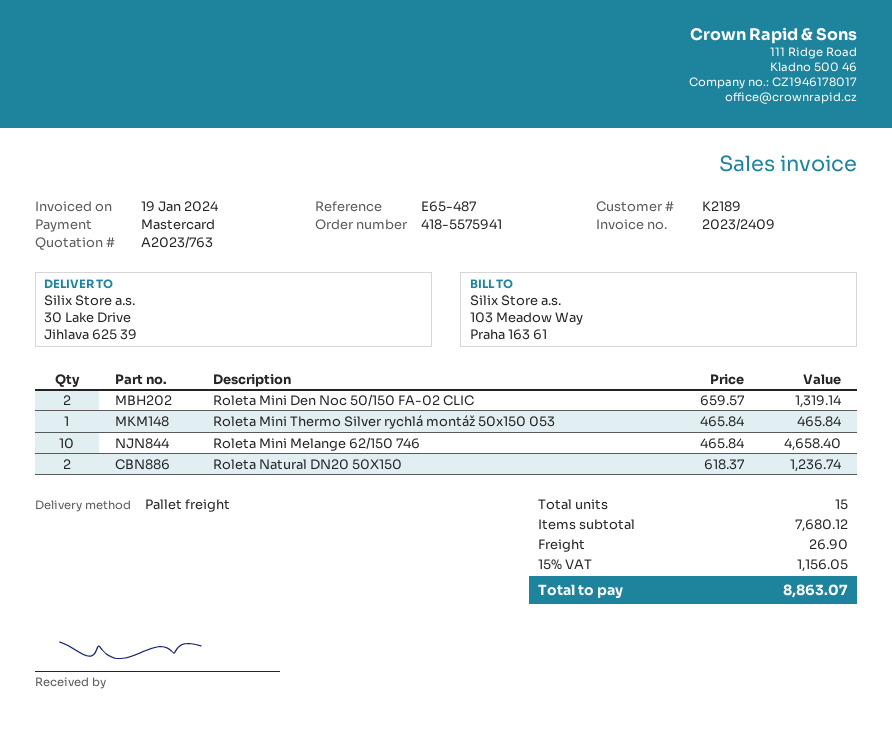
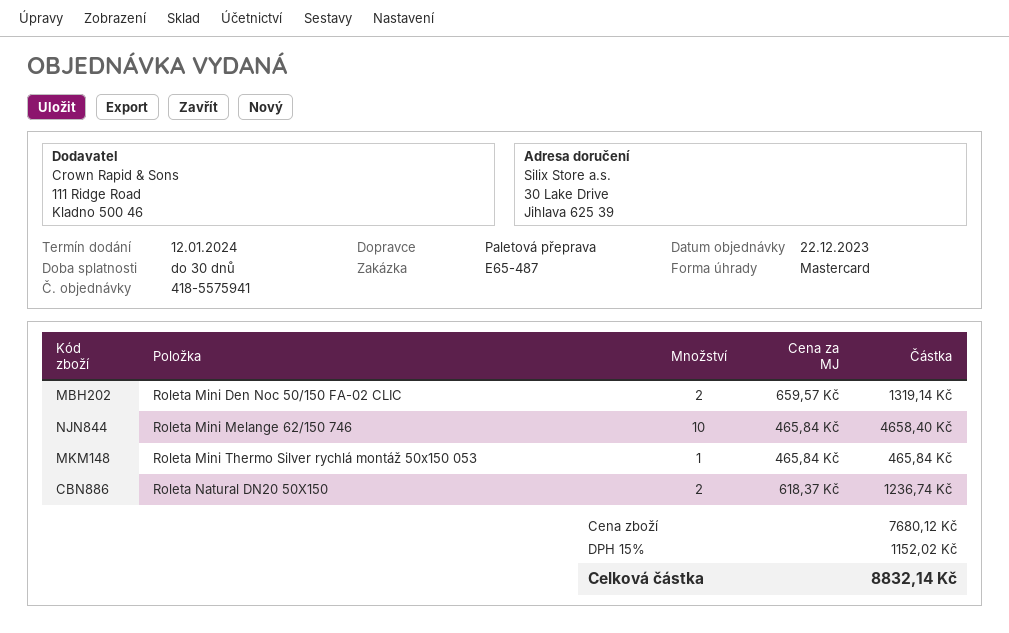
shipping: 26.90 -> none
tax: 15% = 1156.05 -> 15% = 1152.02
total: 8863.07 -> 8832.14

